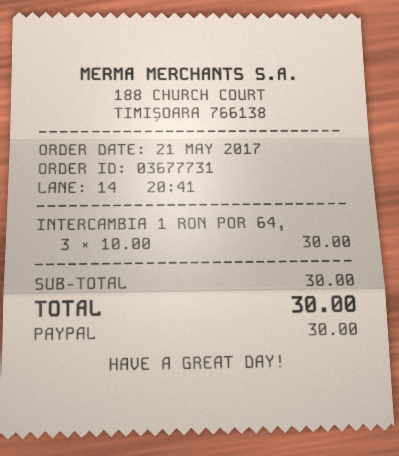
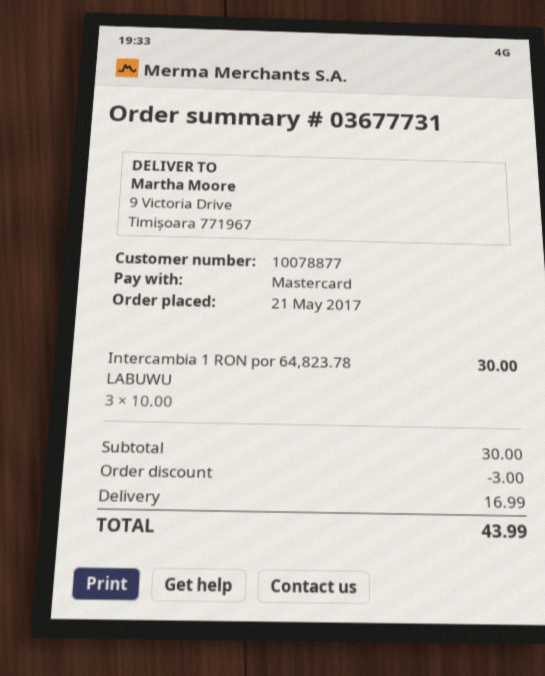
payment method: PayPal -> Mastercard
discount: none -> 3.00
shipping: none -> 16.99
total: 30.00 -> 43.99

